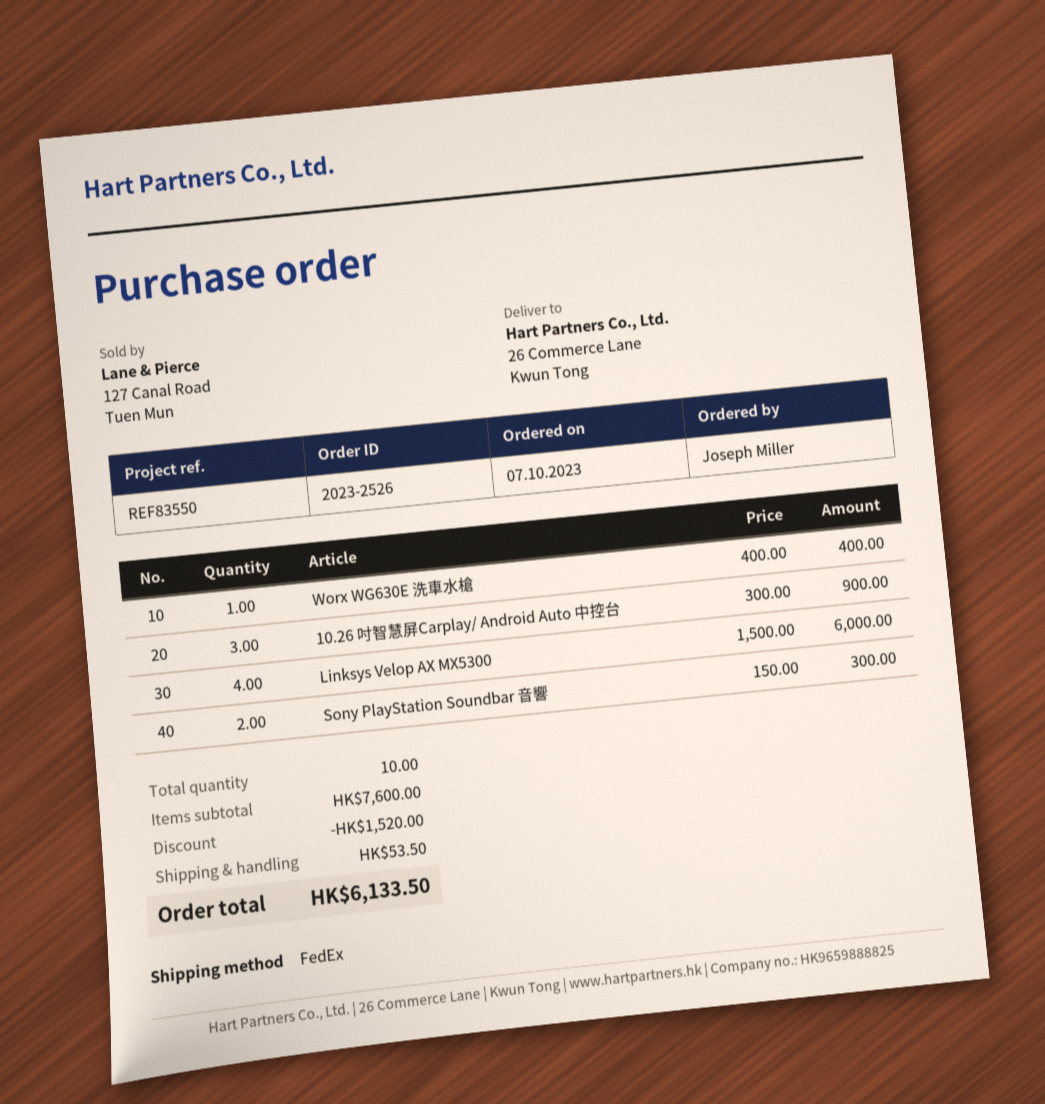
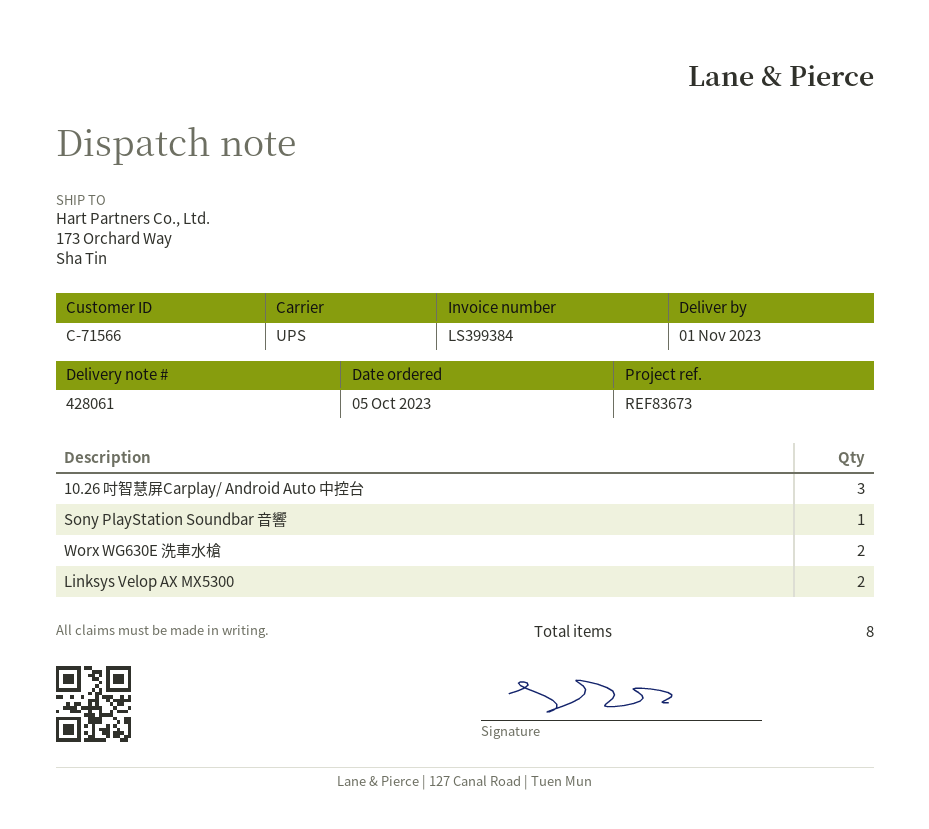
order date: 2023-10-07 -> 2023-10-05
reference: REF83550 -> REF83673
shipping method: FedEx -> UPS
ship to: 26 Commerce Lane, Kwun Tong -> 173 Orchard Way, Sha Tin
Worx WG630E 洗車水槍: 1 -> 2
Linksys Velop AX MX5300: 4 -> 2
Sony PlayStation Soundbar 音響: 2 -> 1
total quantity: 10 -> 8

